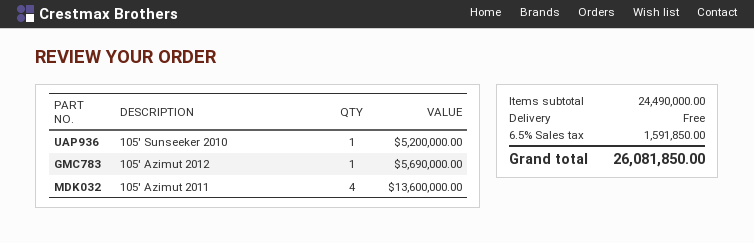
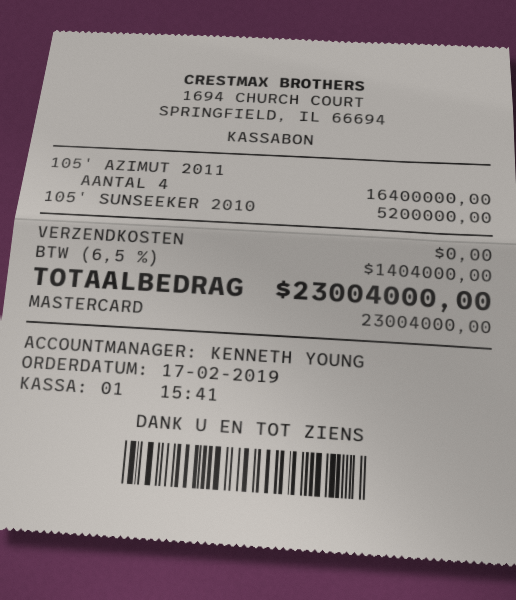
105' Azimut 2012: 1 for 5690000.00 -> none
105' Azimut 2011: 4 for 13600000.00 -> 4 for 16400000.00
tax: 6.5% = 1591850.00 -> 6.5% = 1404000.00
total: 26081850.00 -> 23004000.00

